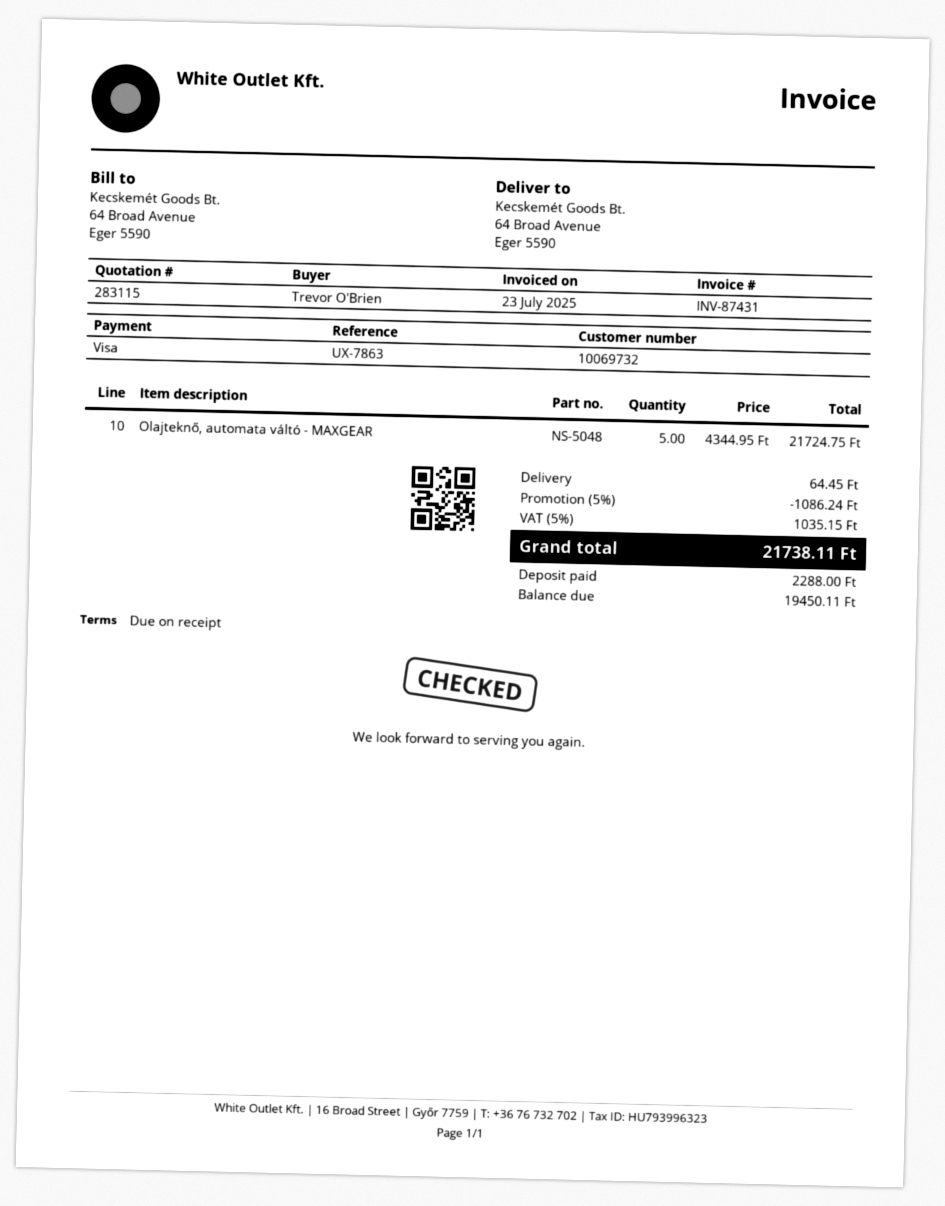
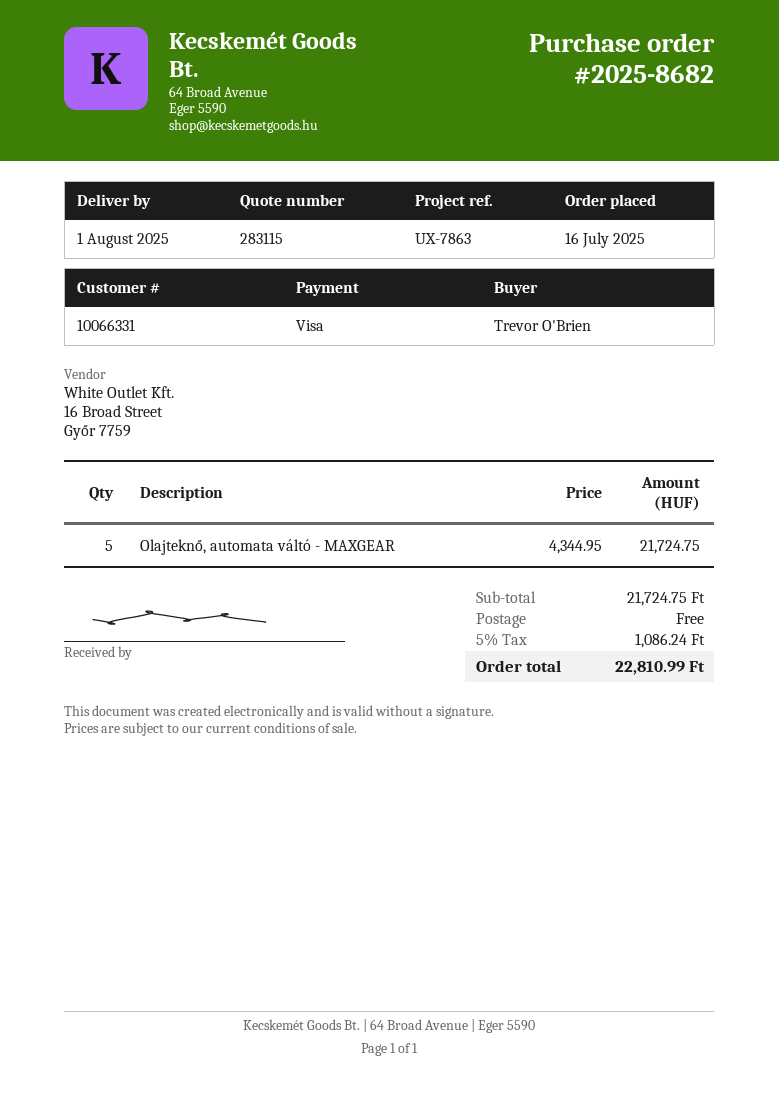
customer number: 10069732 -> 10066331
discount: 5% = 1086.24 -> none
shipping: 64.45 -> 0.00
tax: 5% = 1035.15 -> 5% = 1086.24
total: 21738.11 -> 22810.99

